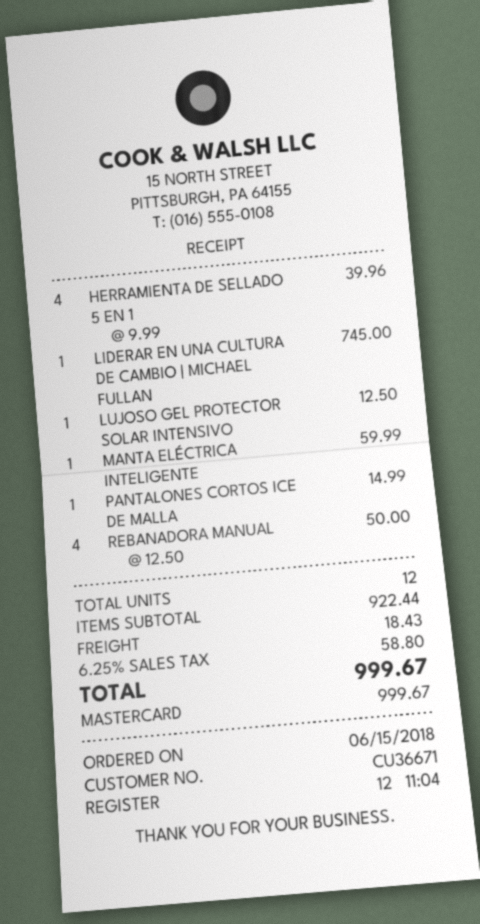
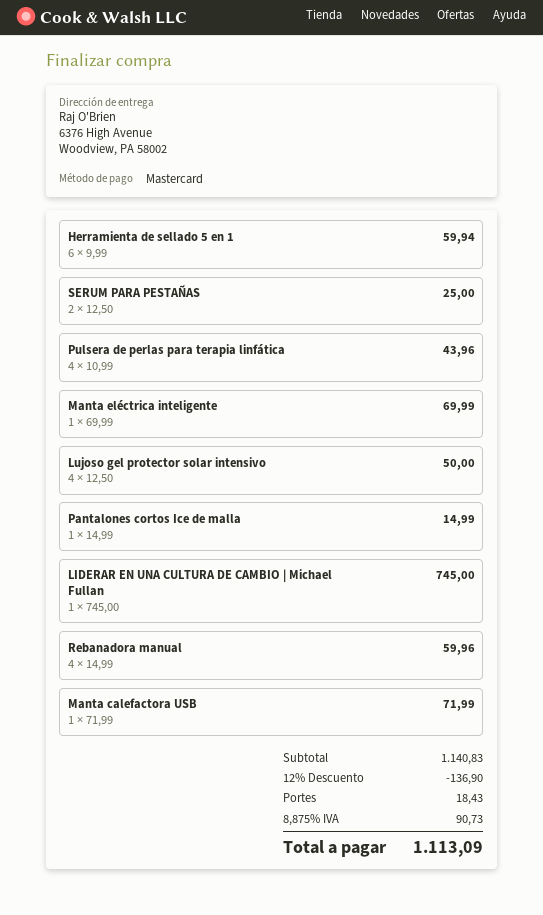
HERRAMIENTA DE SELLADO 5 EN 1: 4 x 9.99 = 39.96 -> 6 x 9.99 = 59.94
LUJOSO GEL PROTECTOR SOLAR INTENSIVO: 1 x 12.50 = 12.50 -> 4 x 12.50 = 50.00
MANTA ELÉCTRICA INTELIGENTE: 1 x 59.99 = 59.99 -> 1 x 69.99 = 69.99
REBANADORA MANUAL: 4 x 12.50 = 50.00 -> 4 x 14.99 = 59.96
SERUM PARA PESTAÑAS: none -> 2 x 12.50 = 25.00
Pulsera de perlas para terapia linfática: none -> 4 x 10.99 = 43.96
Manta calefactora USB: none -> 1 x 71.99 = 71.99
subtotal: 922.44 -> 1140.83
discount: none -> 12% = 136.90
tax: 6.25% = 58.80 -> 8.875% = 90.73
total: 999.67 -> 1113.09

